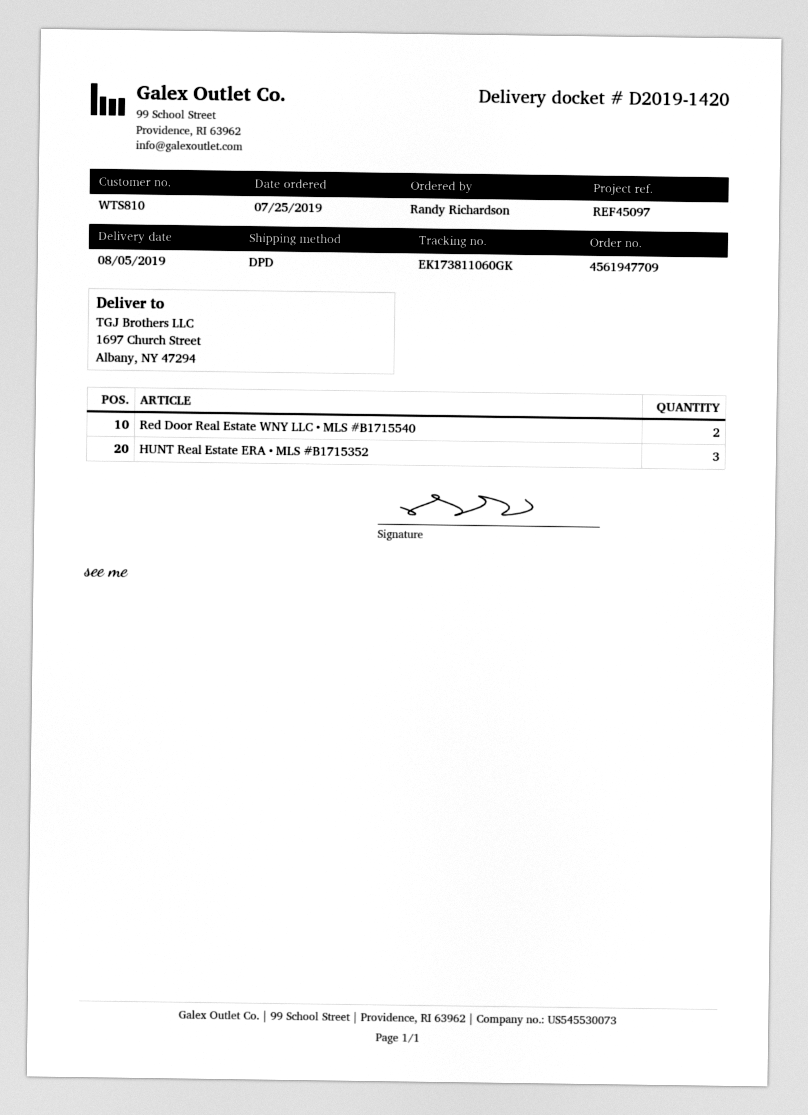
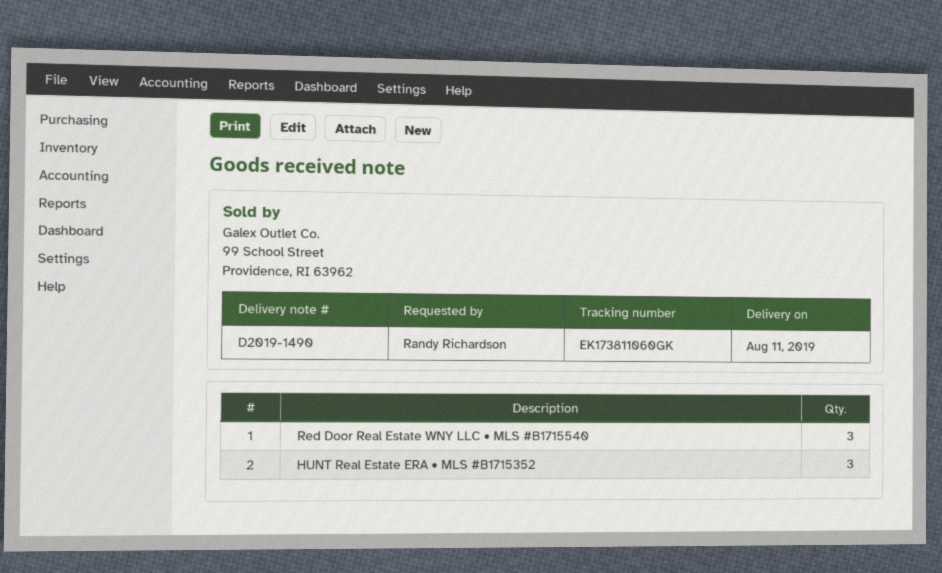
delivery note number: D2019-1420 -> D2019-1490
delivery date: 2019-08-05 -> 2019-08-11
Red Door Real Estate WNY LLC • MLS #B1715540: 2 -> 3

